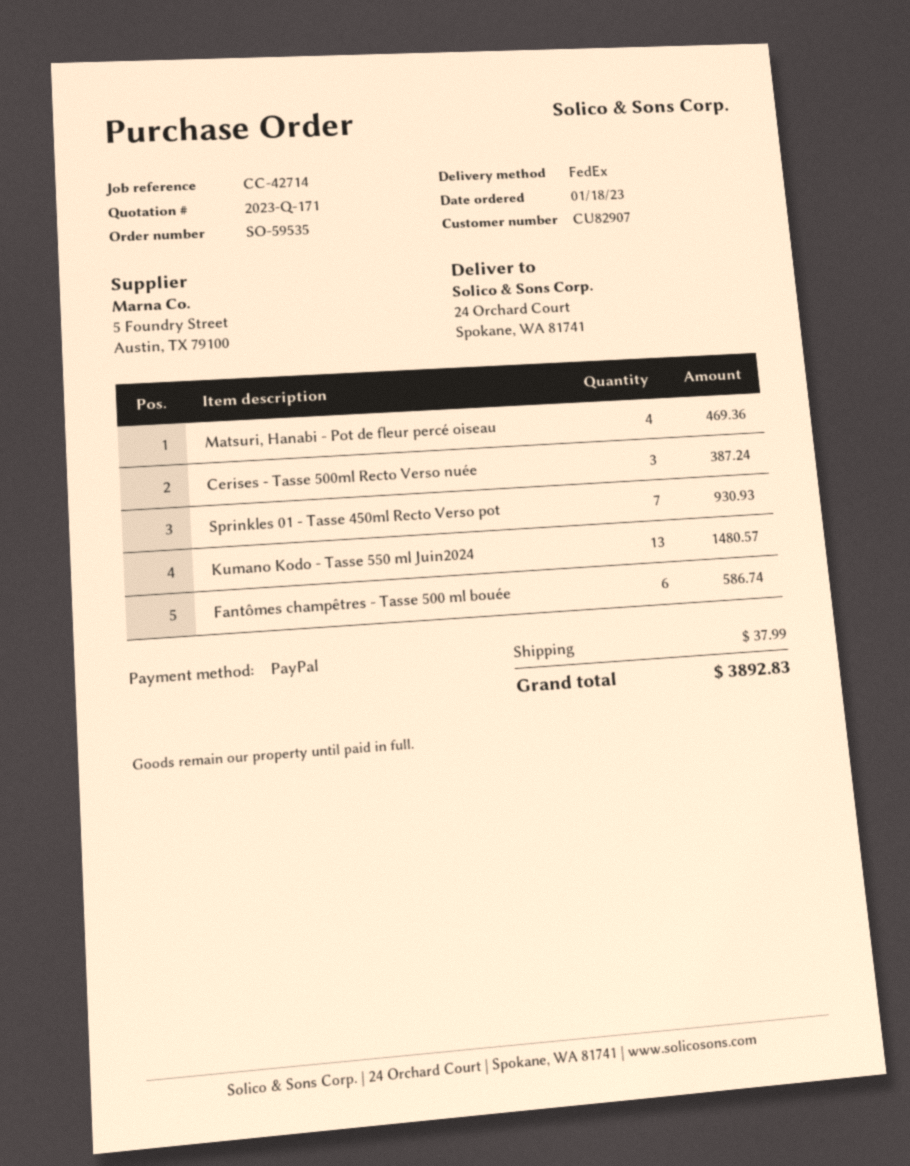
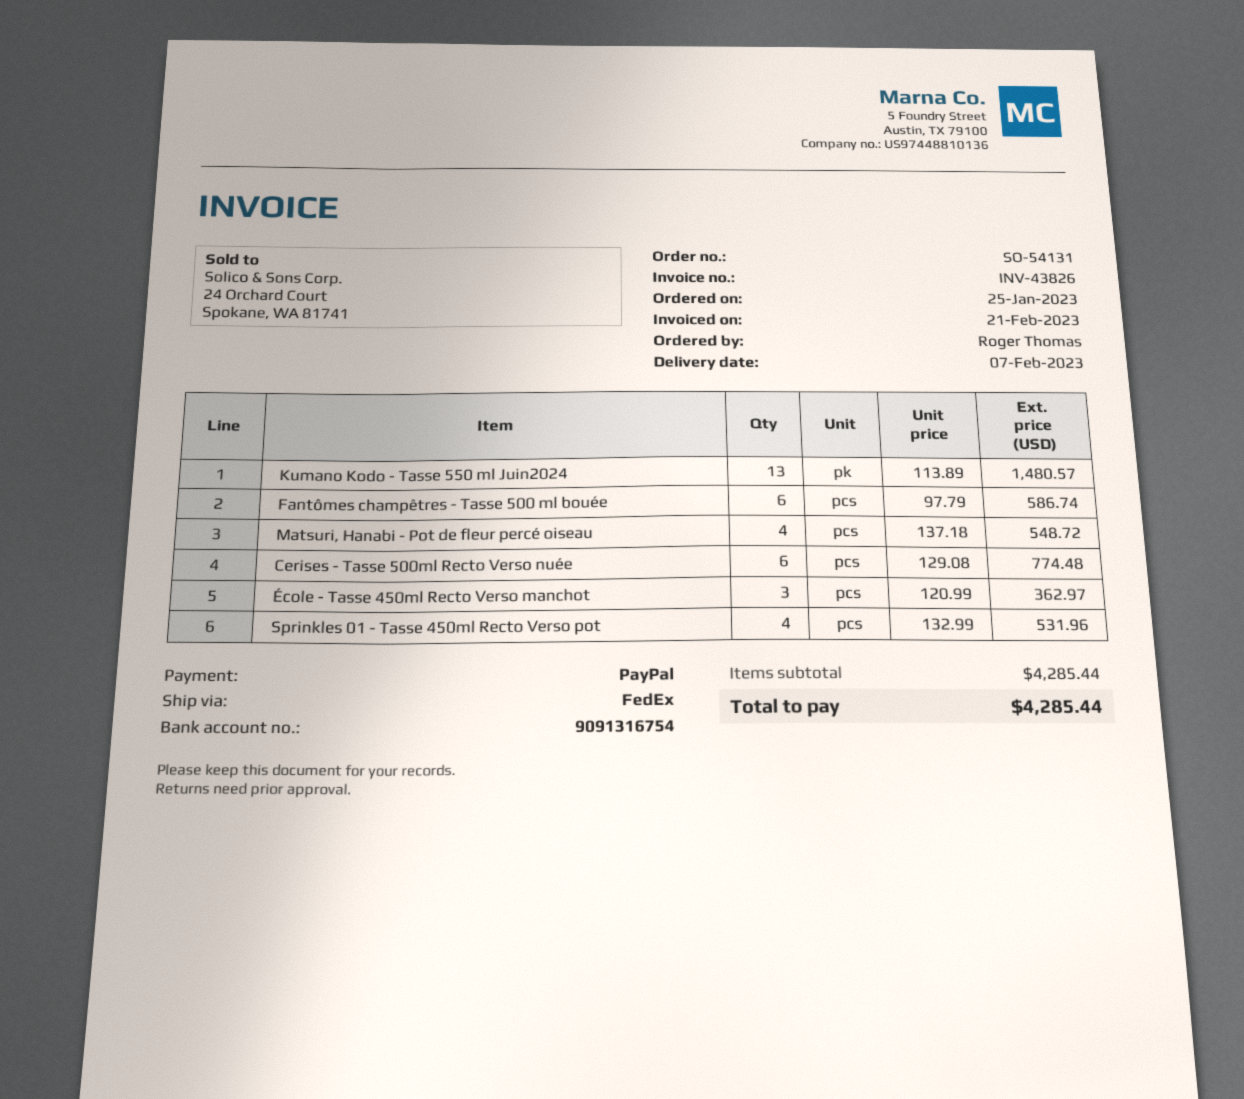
order number: SO-59535 -> SO-54131
order date: 2023-01-18 -> 2023-01-25
Matsuri, Hanabi - Pot de fleur percé oiseau: 4 for 469.36 -> 4 for 548.72
Cerises - Tasse 500ml Recto Verso nuée: 3 for 387.24 -> 6 for 774.48
Sprinkles 01 - Tasse 450ml Recto Verso pot: 7 for 930.93 -> 4 for 531.96
École - Tasse 450ml Recto Verso manchot: none -> 3 for 362.97
shipping: 37.99 -> none
total: 3892.83 -> 4285.44

